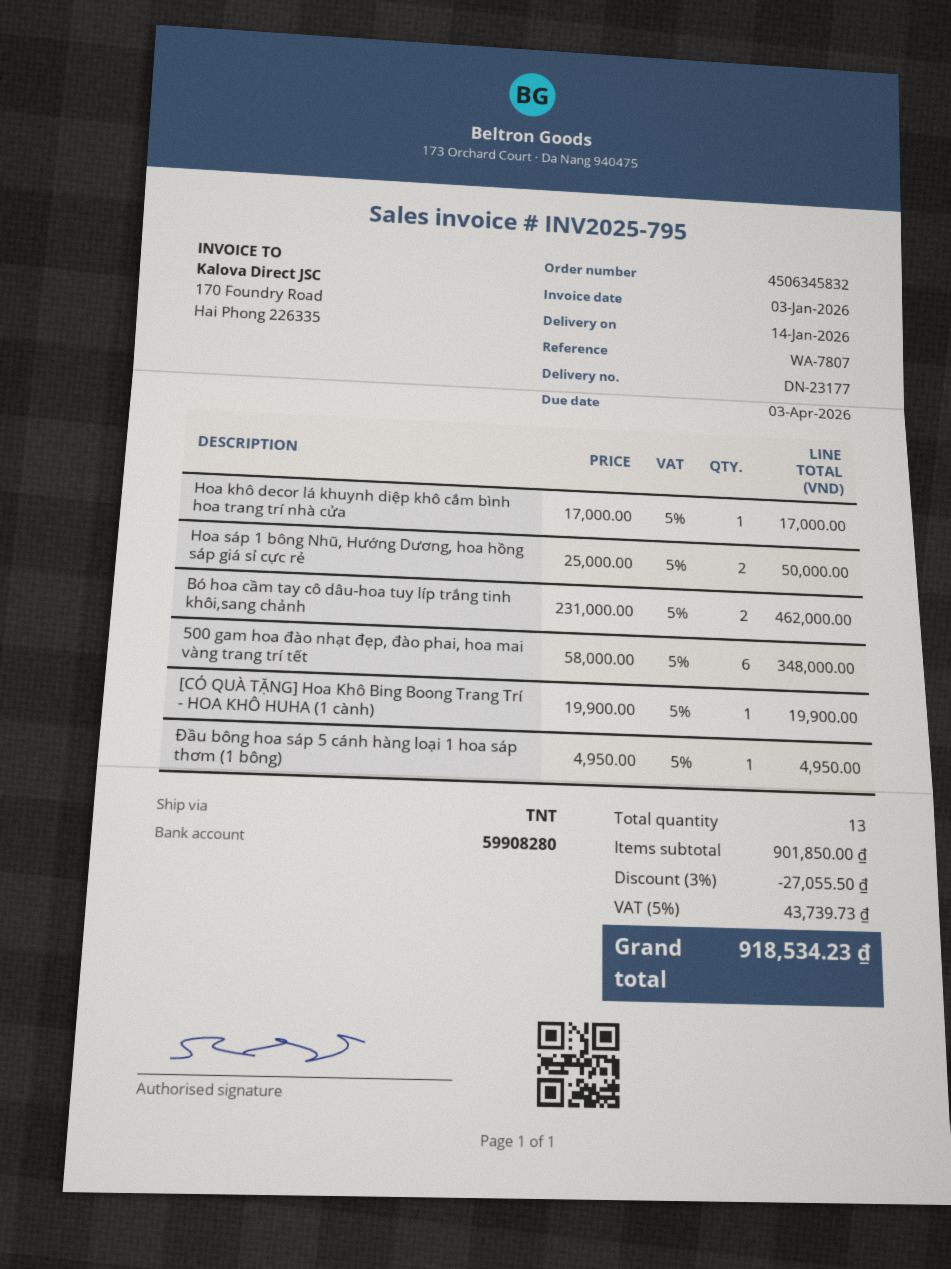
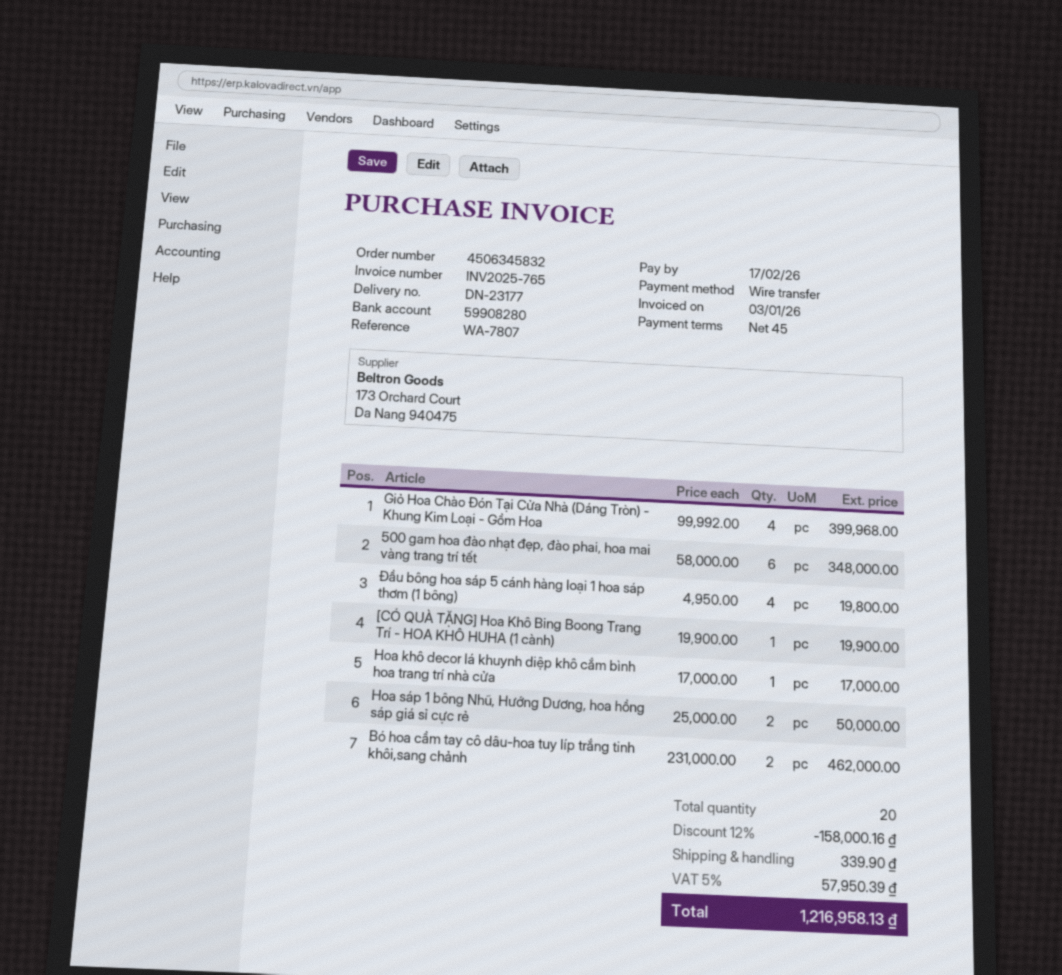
invoice number: INV2025-795 -> INV2025-765
due date: 2026-04-03 -> 2026-02-17
Đầu bông hoa sáp 5 cánh hàng loại 1 hoa sáp thơm (1 bông): 1 x 4950.00 = 4950.00 -> 4 x 4950.00 = 19800.00
Giỏ Hoa Chào Đón Tại Cửa Nhà (Dáng Tròn) - Khung Kim Loại - Gồm Hoa: none -> 4 x 99992.00 = 399968.00
total quantity: 13 -> 20
discount: 3% = 27055.50 -> 12% = 158000.16
shipping: none -> 339.90
tax: 5% = 43739.73 -> 5% = 57950.39
total: 918534.23 -> 1216958.13

